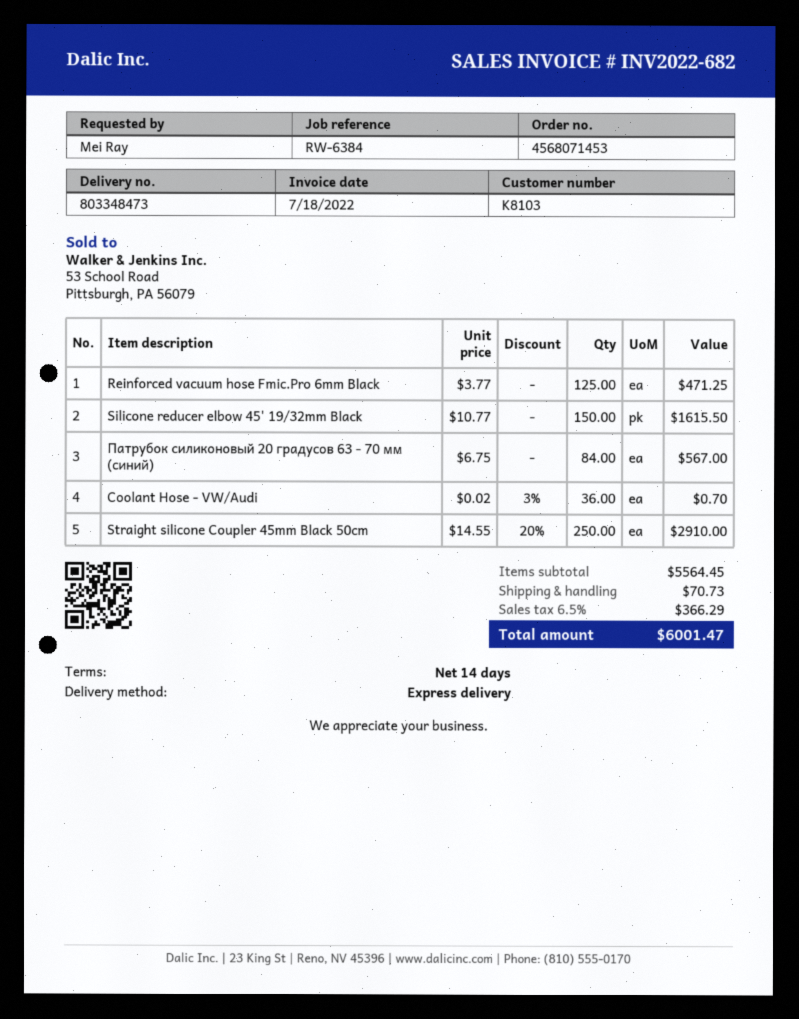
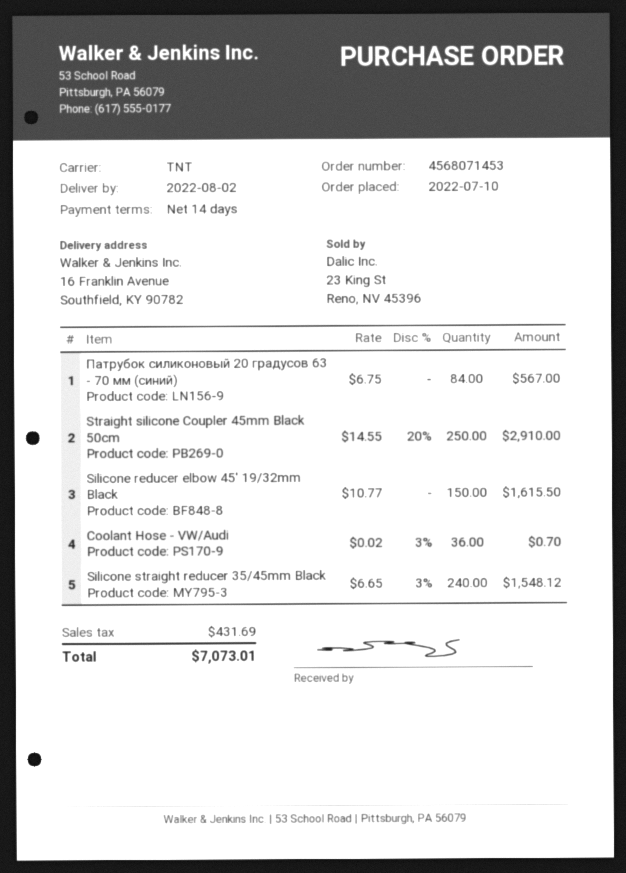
shipping method: express -> TNT
Reinforced vacuum hose Fmic.Pro 6mm Black: 125 x 3.77 = 471.25 -> none
Silicone straight reducer 35/45mm Black: none -> 240 x 6.65 - 3% = 1548.12
shipping: 70.73 -> none
tax: 366.29 -> 431.69
total: 6001.47 -> 7073.01

